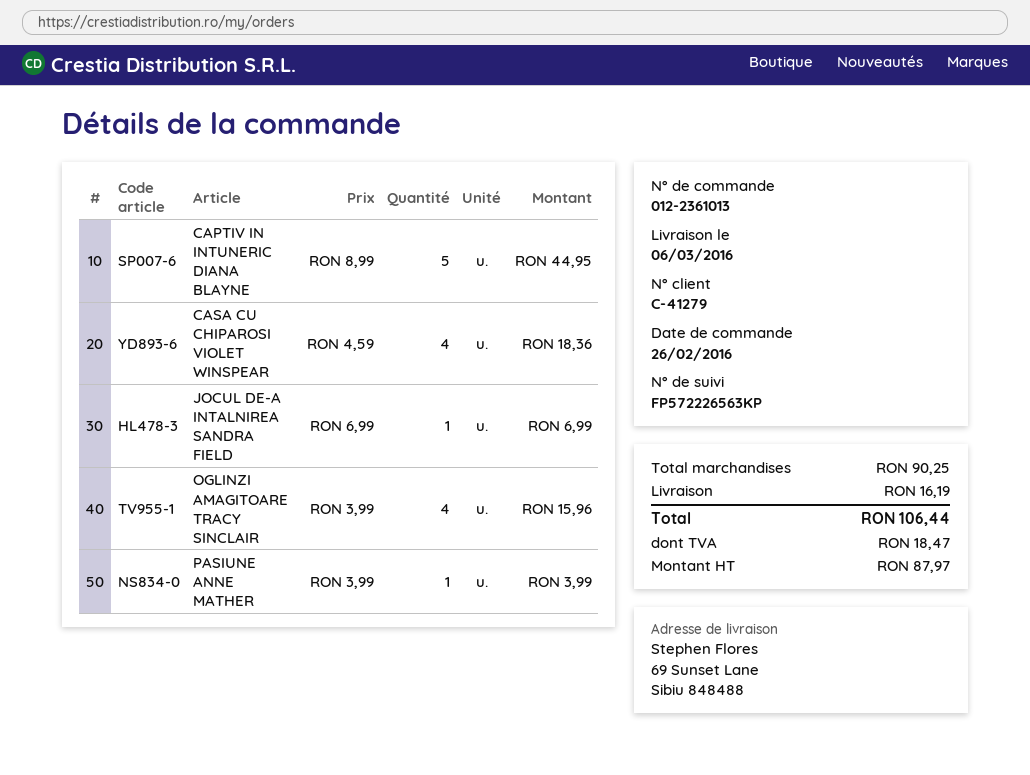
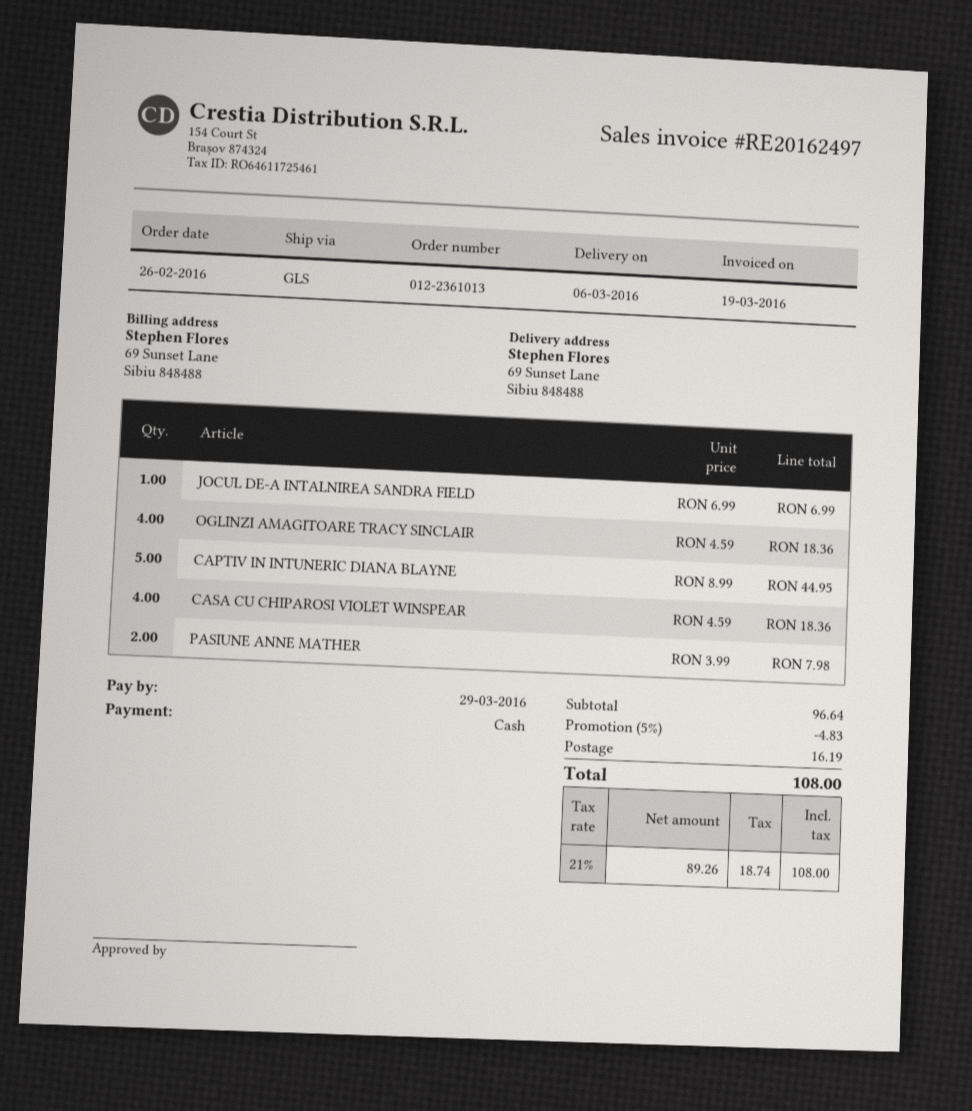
OGLINZI AMAGITOARE TRACY SINCLAIR: 4 x 3.99 = 15.96 -> 4 x 4.59 = 18.36
PASIUNE ANNE MATHER: 1 x 3.99 = 3.99 -> 2 x 3.99 = 7.98
subtotal: 90.25 -> 96.64
discount: none -> 5% = 4.83
net: 87.97 -> 89.26
tax: 18.47 -> 18.74
total: 106.44 -> 108.00

